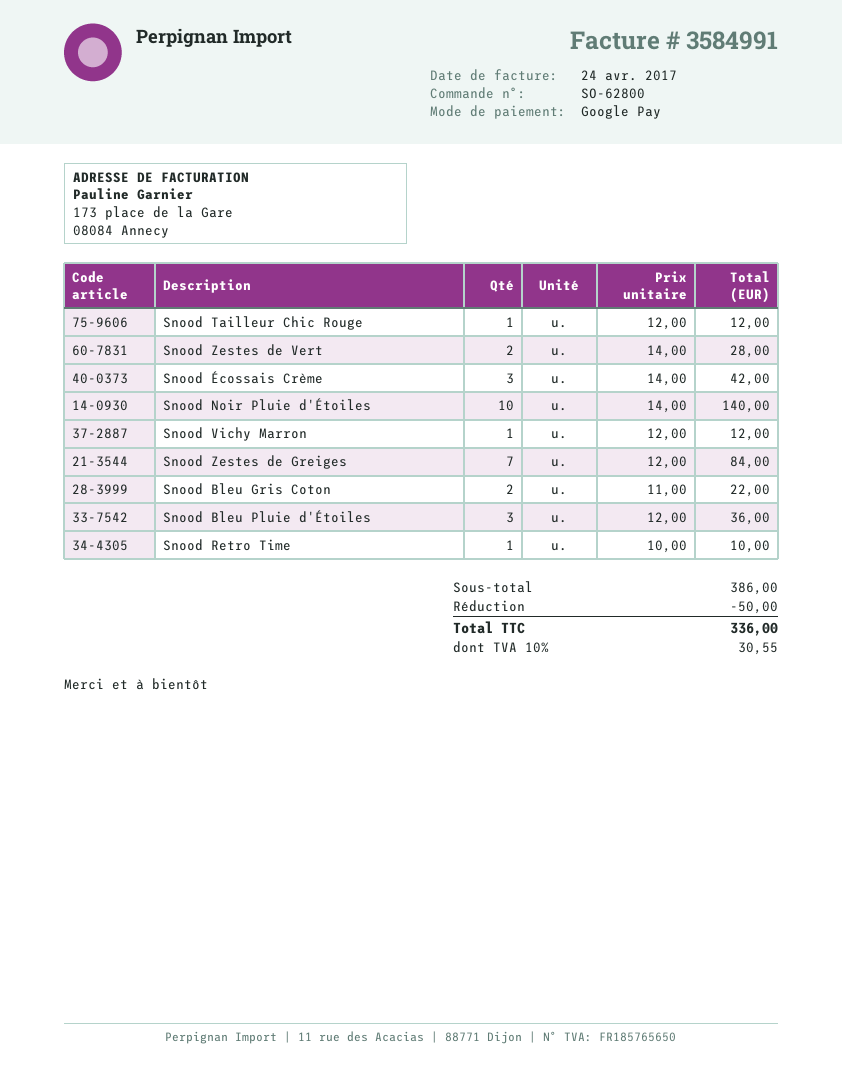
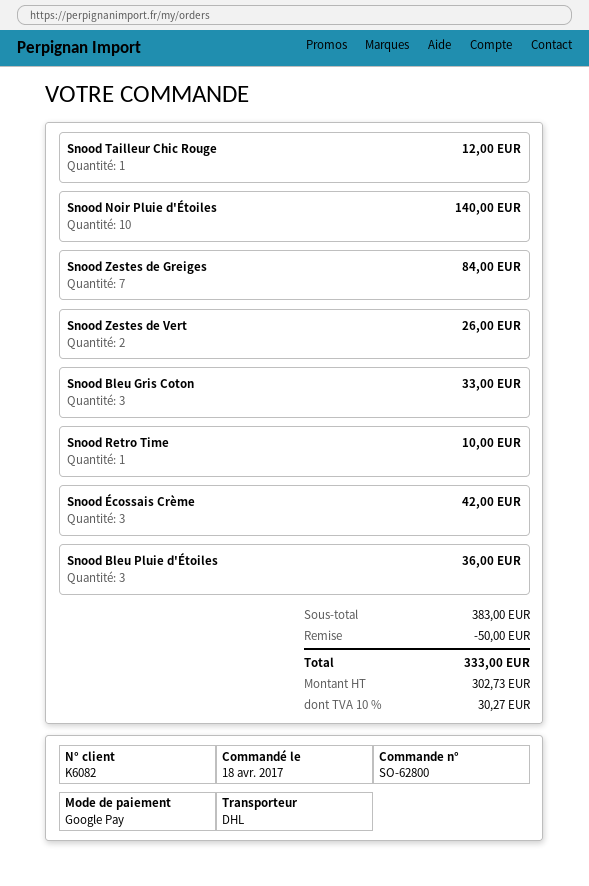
Snood Zestes de Vert: 2 for 28.00 -> 2 for 26.00
Snood Vichy Marron: 1 for 12.00 -> none
Snood Bleu Gris Coton: 2 for 22.00 -> 3 for 33.00
subtotal: 386.00 -> 383.00
tax: 10% = 30.55 -> 10% = 30.27
total: 336.00 -> 333.00

